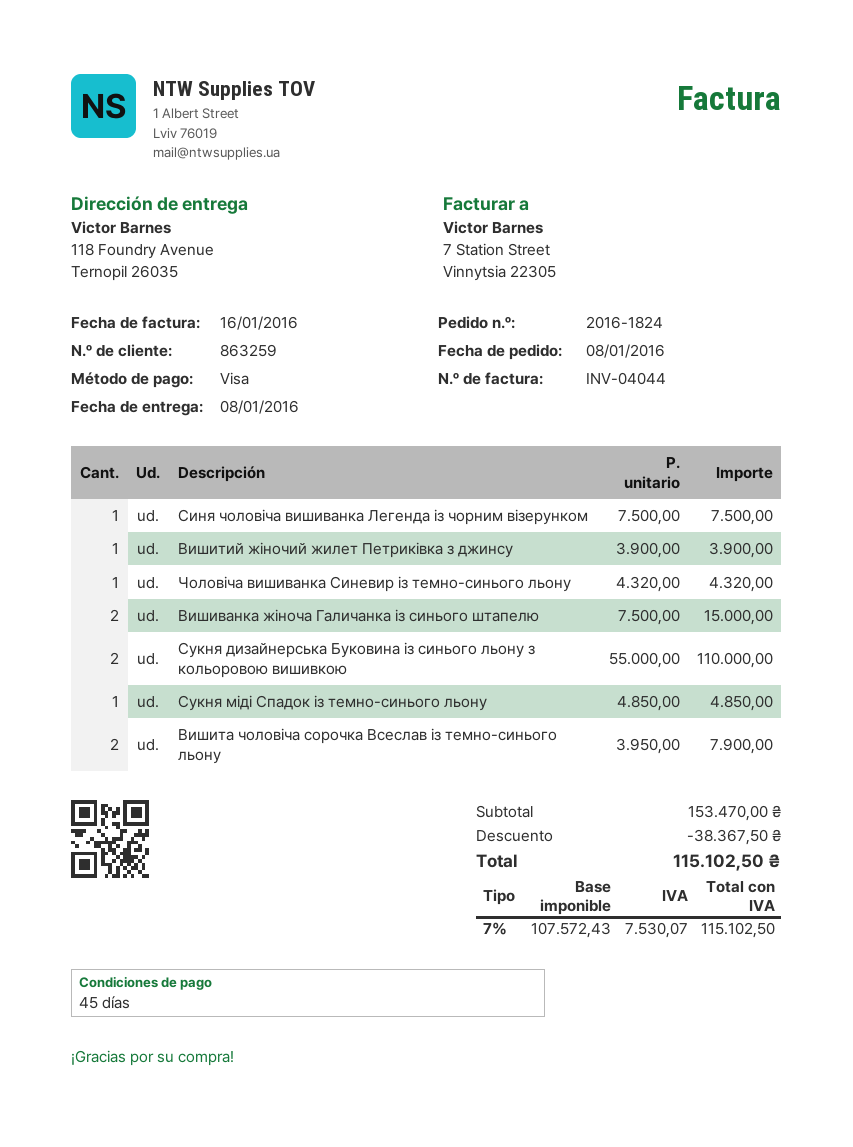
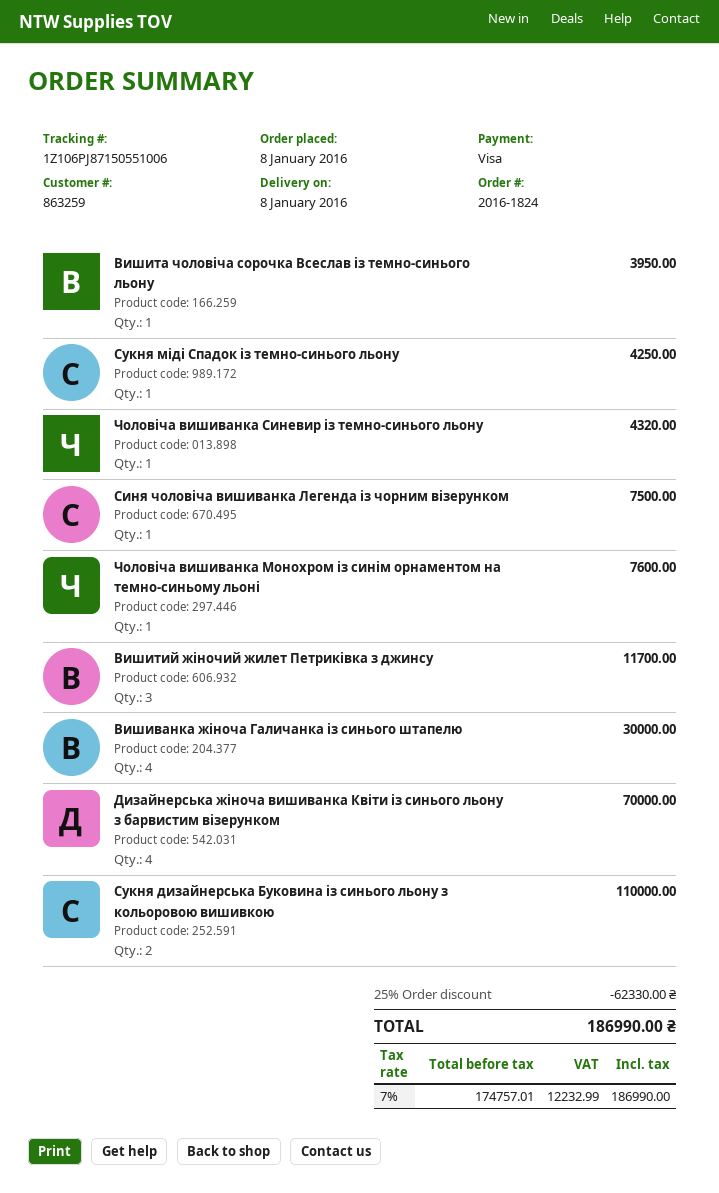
Вишитий жіночий жилет Петриківка з джинсу: 1 for 3900.00 -> 3 for 11700.00
Вишиванка жіноча Галичанка із синього штапелю: 2 for 15000.00 -> 4 for 30000.00
Сукня міді Спадок із темно-синього льону: 1 for 4850.00 -> 1 for 4250.00
Вишита чоловіча сорочка Всеслав із темно-синього льону: 2 for 7900.00 -> 1 for 3950.00
Чоловіча вишиванка Монохром із синім орнаментом на темно-синьому льоні: none -> 1 for 7600.00
Дизайнерська жіноча вишиванка Квіти із синього льону з барвистим візерунком: none -> 4 for 70000.00
discount: 38367.50 -> 62330.00
net: 107572.43 -> 174757.01
tax: 7% = 7530.07 -> 7% = 12232.99
total: 115102.50 -> 186990.00

